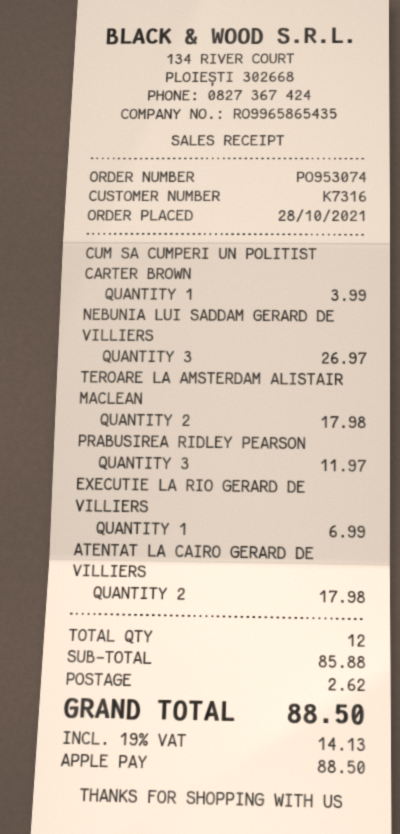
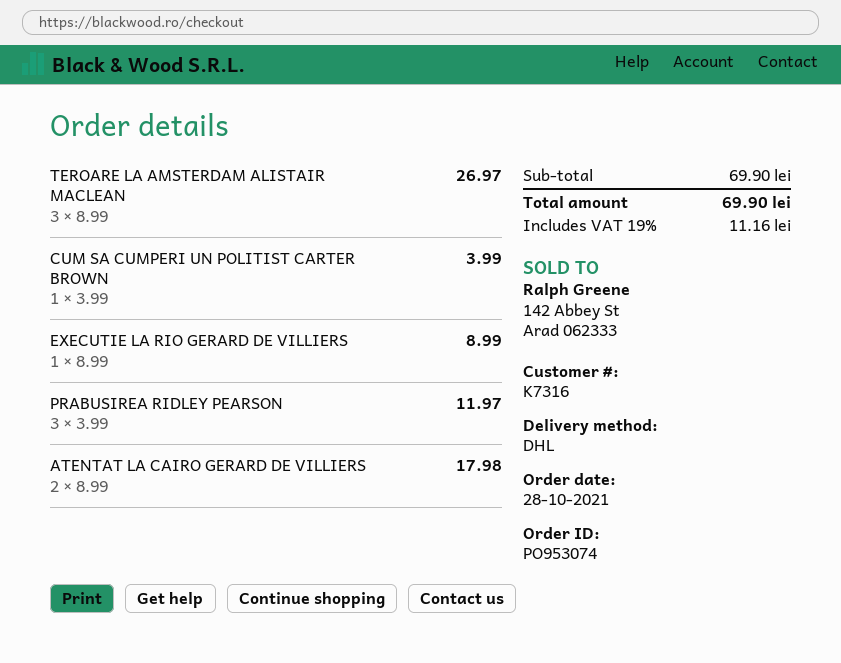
NEBUNIA LUI SADDAM GERARD DE VILLIERS: 3 for 26.97 -> none
TEROARE LA AMSTERDAM ALISTAIR MACLEAN: 2 for 17.98 -> 3 for 26.97
EXECUTIE LA RIO GERARD DE VILLIERS: 1 for 6.99 -> 1 for 8.99
subtotal: 85.88 -> 69.90
shipping: 2.62 -> none
tax: 19% = 14.13 -> 19% = 11.16
total: 88.50 -> 69.90

